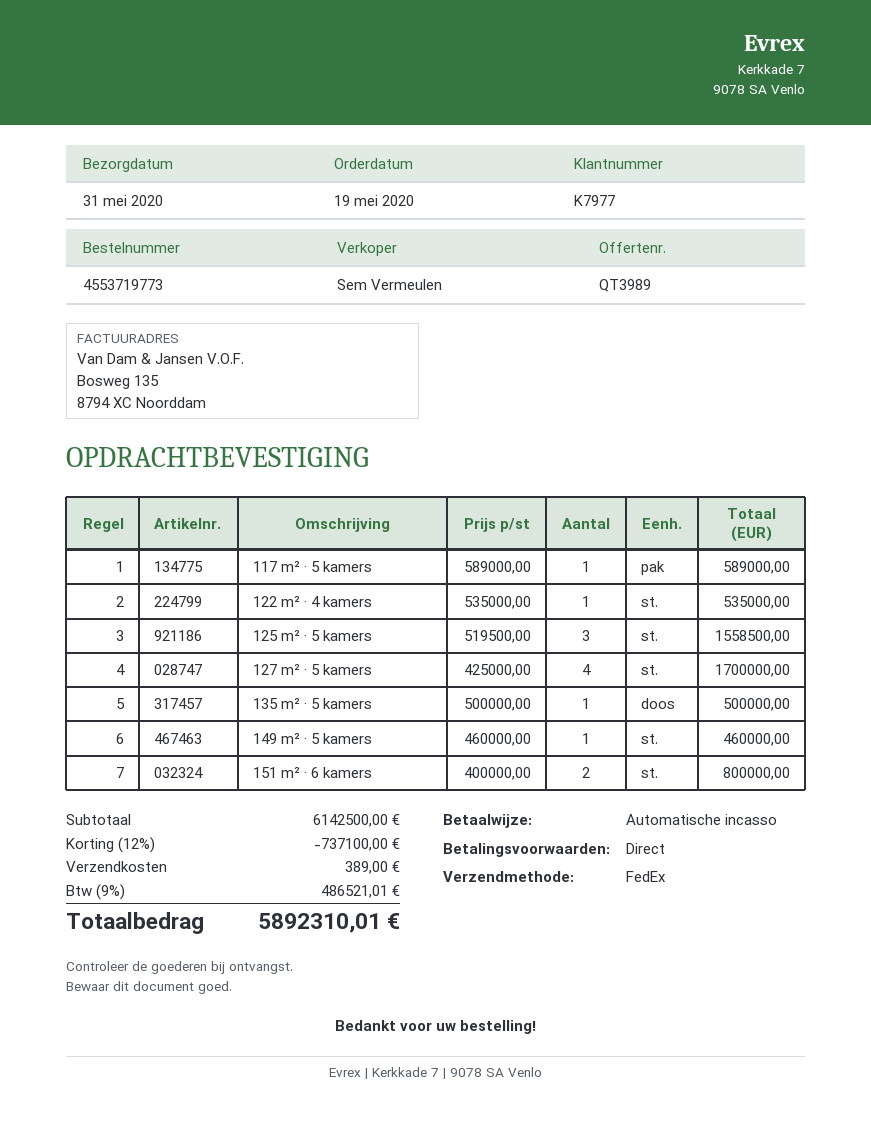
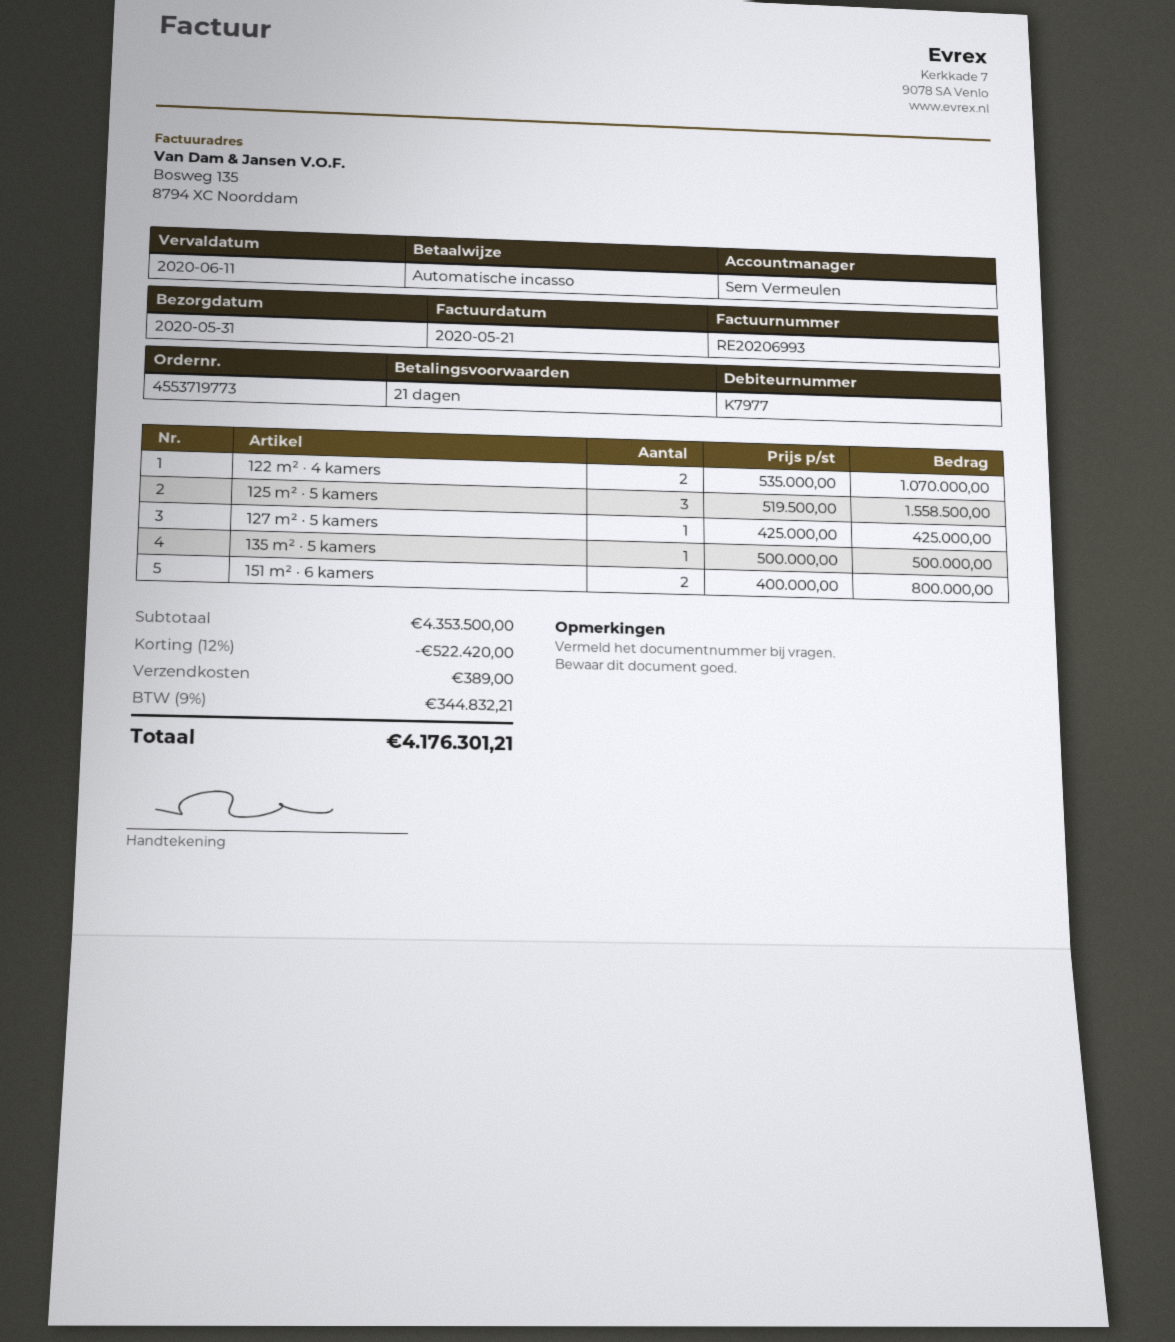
payment terms: on receipt -> 21 days
117 m² · 5 kamers: 1 x 589000.00 = 589000.00 -> none
122 m² · 4 kamers: 1 x 535000.00 = 535000.00 -> 2 x 535000.00 = 1070000.00
127 m² · 5 kamers: 4 x 425000.00 = 1700000.00 -> 1 x 425000.00 = 425000.00
149 m² · 5 kamers: 1 x 460000.00 = 460000.00 -> none
subtotal: 6142500.00 -> 4353500.00
discount: 12% = 737100.00 -> 12% = 522420.00
tax: 9% = 486521.01 -> 9% = 344832.21
total: 5892310.01 -> 4176301.21

